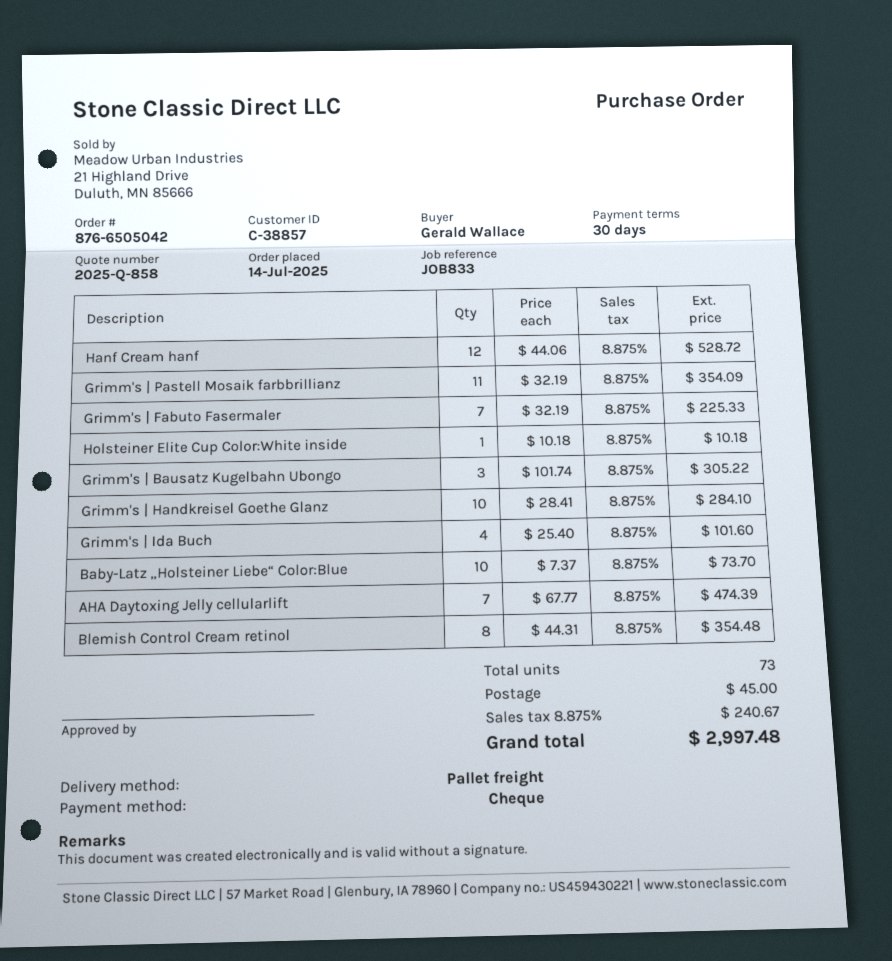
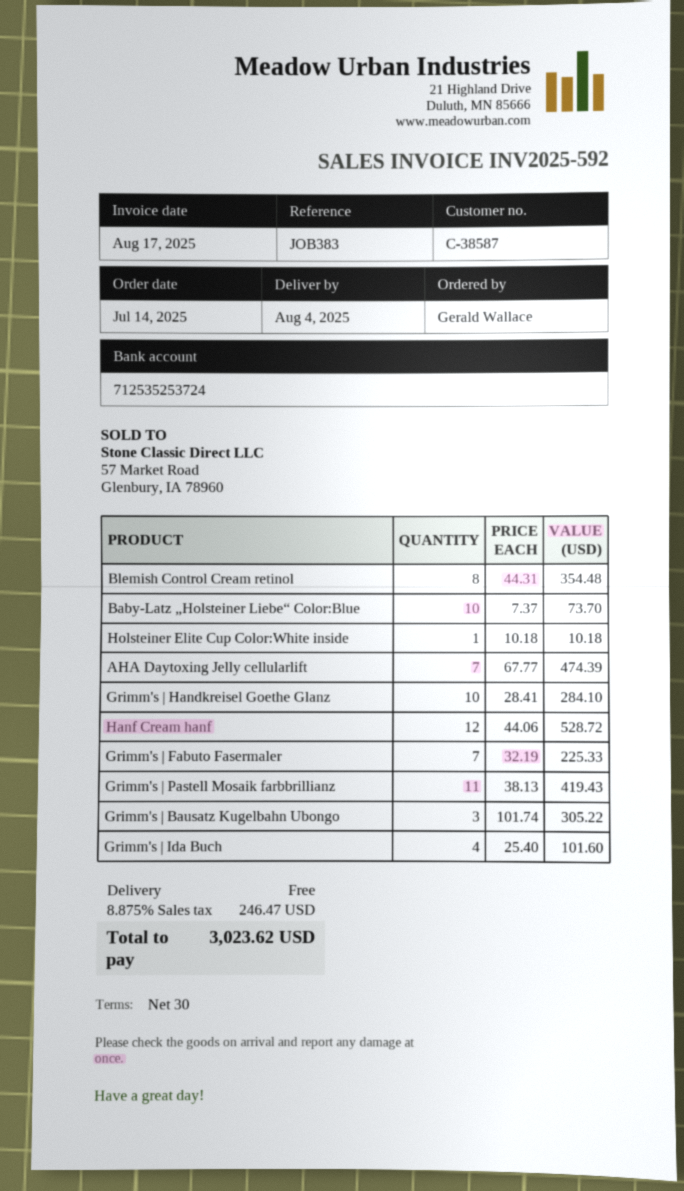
customer number: C-38857 -> C-38587
reference: JOB833 -> JOB383
Grimm's | Pastell Mosaik farbbrillianz: 11 x 32.19 = 354.09 -> 11 x 38.13 = 419.43
shipping: 45.00 -> 0.00
tax: 8.875% = 240.67 -> 8.875% = 246.47
total: 2997.48 -> 3023.62

